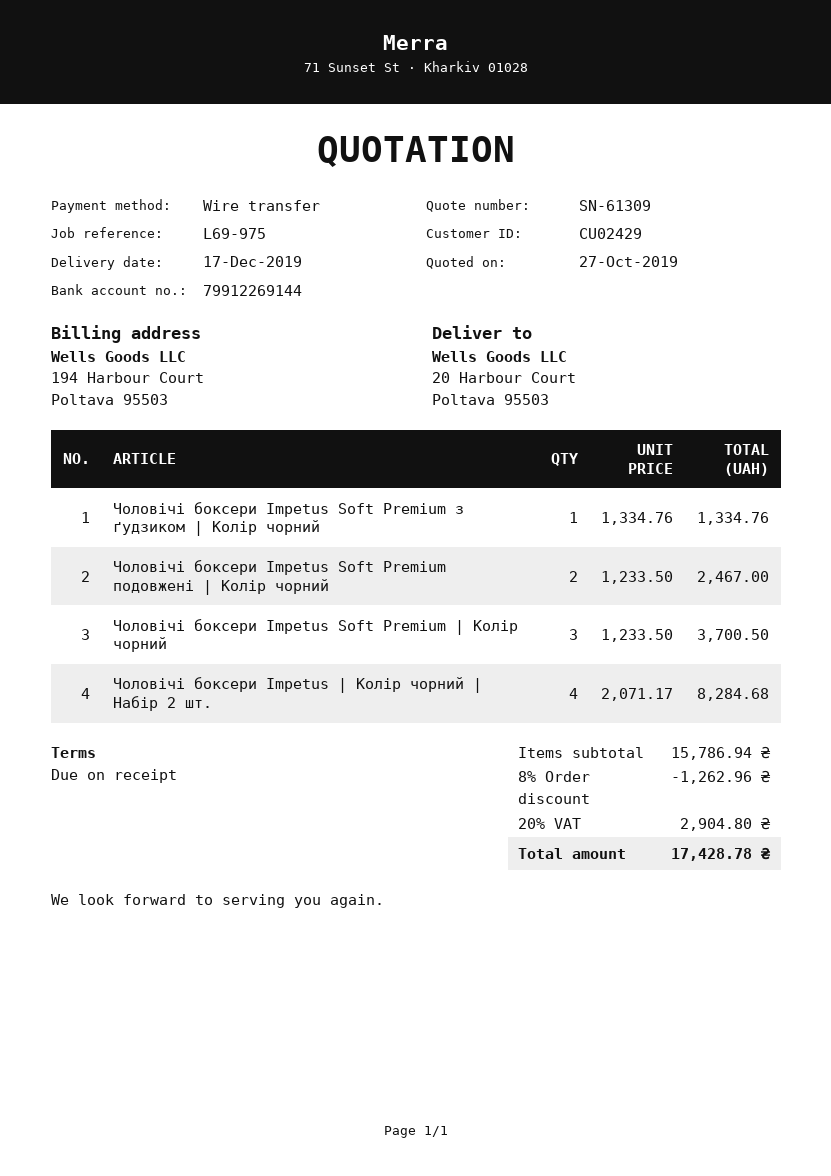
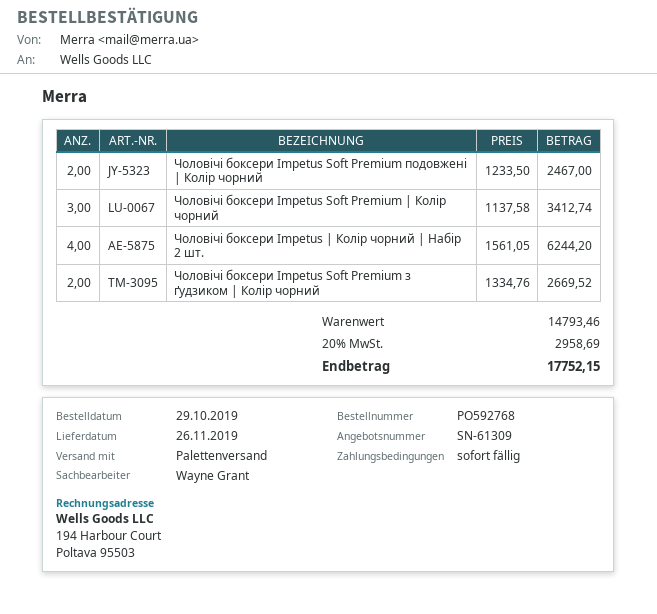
delivery date: 2019-12-17 -> 2019-11-26
Чоловічі боксери Impetus Soft Premium з ґудзиком | Колір чорний: 1 x 1334.76 = 1334.76 -> 2 x 1334.76 = 2669.52
Чоловічі боксери Impetus Soft Premium | Колір чорний: 3 x 1233.50 = 3700.50 -> 3 x 1137.58 = 3412.74
Чоловічі боксери Impetus | Колір чорний | Набір 2 шт.: 4 x 2071.17 = 8284.68 -> 4 x 1561.05 = 6244.20
subtotal: 15786.94 -> 14793.46
discount: 8% = 1262.96 -> none
tax: 20% = 2904.80 -> 20% = 2958.69
total: 17428.78 -> 17752.15

